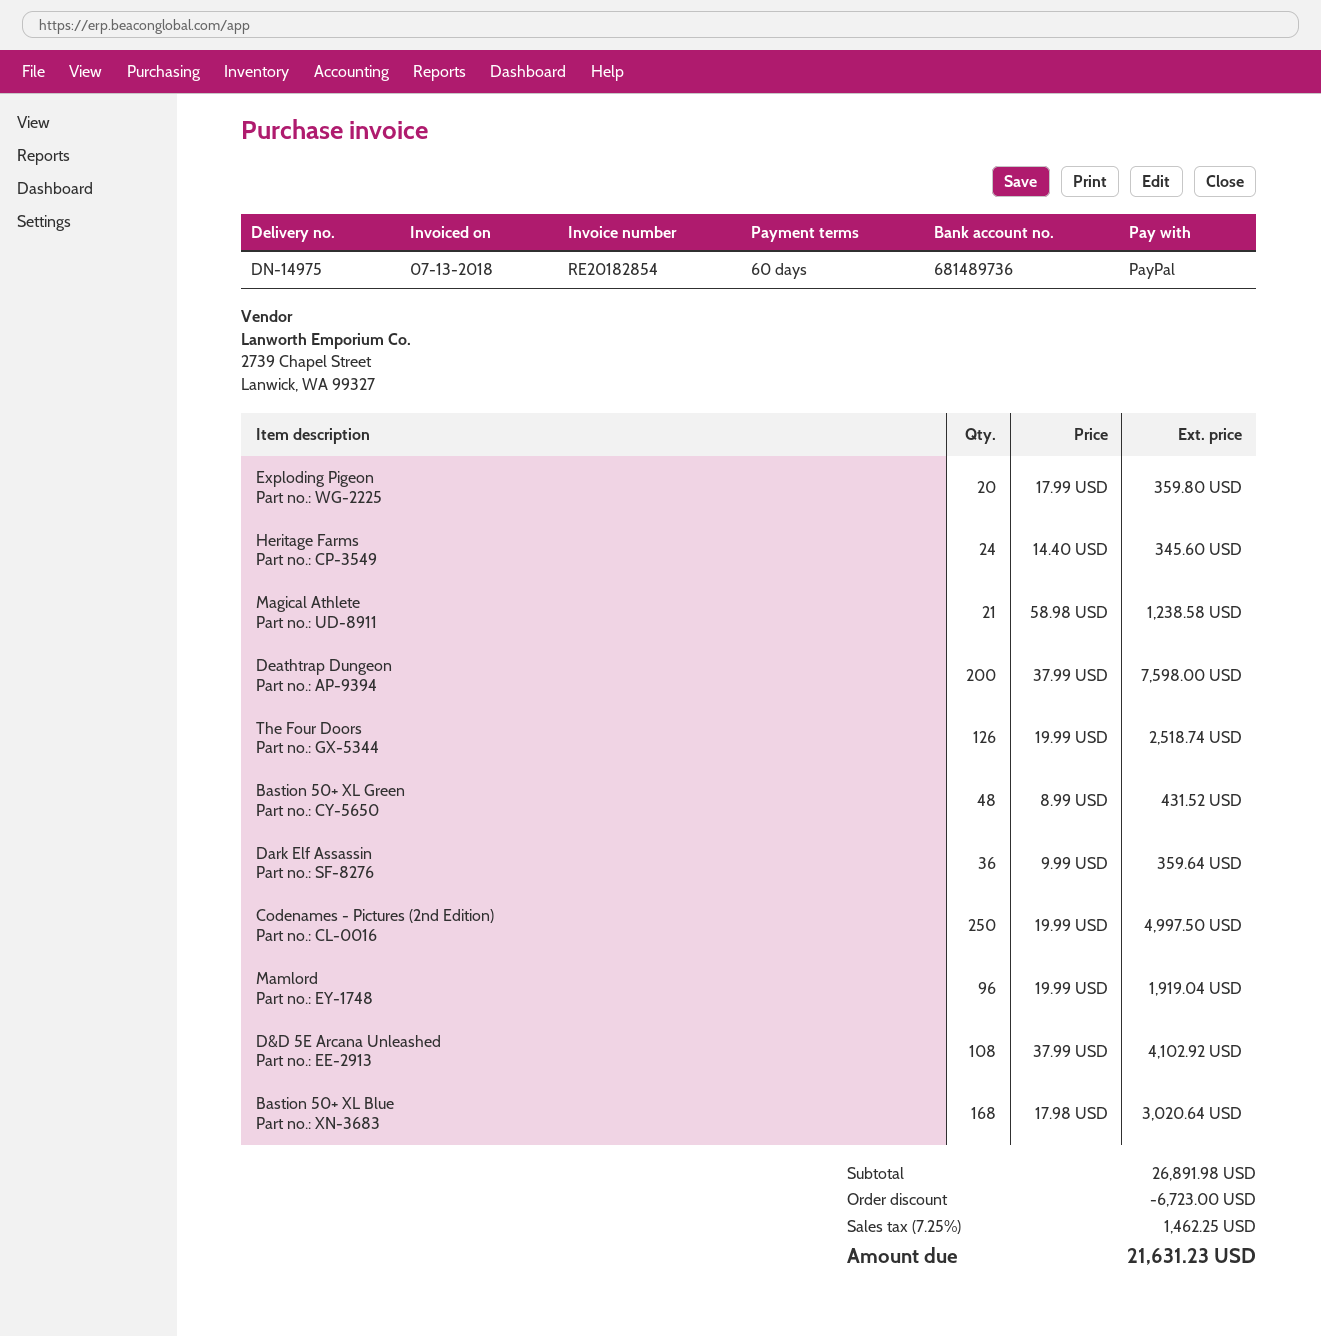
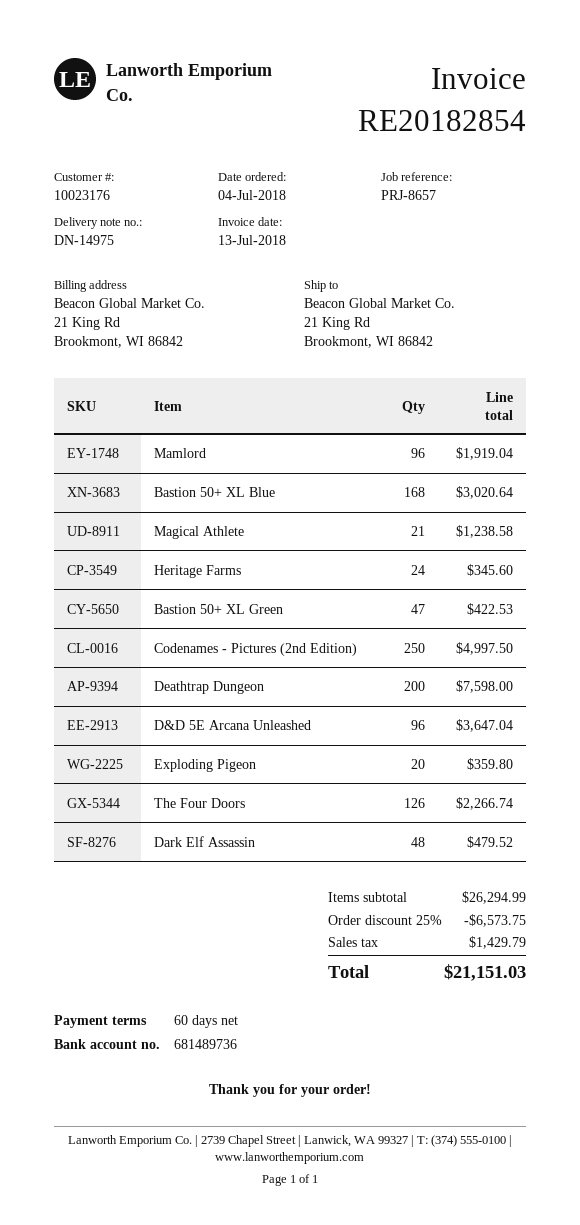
The Four Doors: 126 for 2518.74 -> 126 for 2266.74
Bastion 50+ XL Green: 48 for 431.52 -> 47 for 422.53
Dark Elf Assassin: 36 for 359.64 -> 48 for 479.52
D&D 5E Arcana Unleashed: 108 for 4102.92 -> 96 for 3647.04
subtotal: 26891.98 -> 26294.99
discount: 6723.00 -> 6573.75
tax: 1462.25 -> 1429.79
total: 21631.23 -> 21151.03

